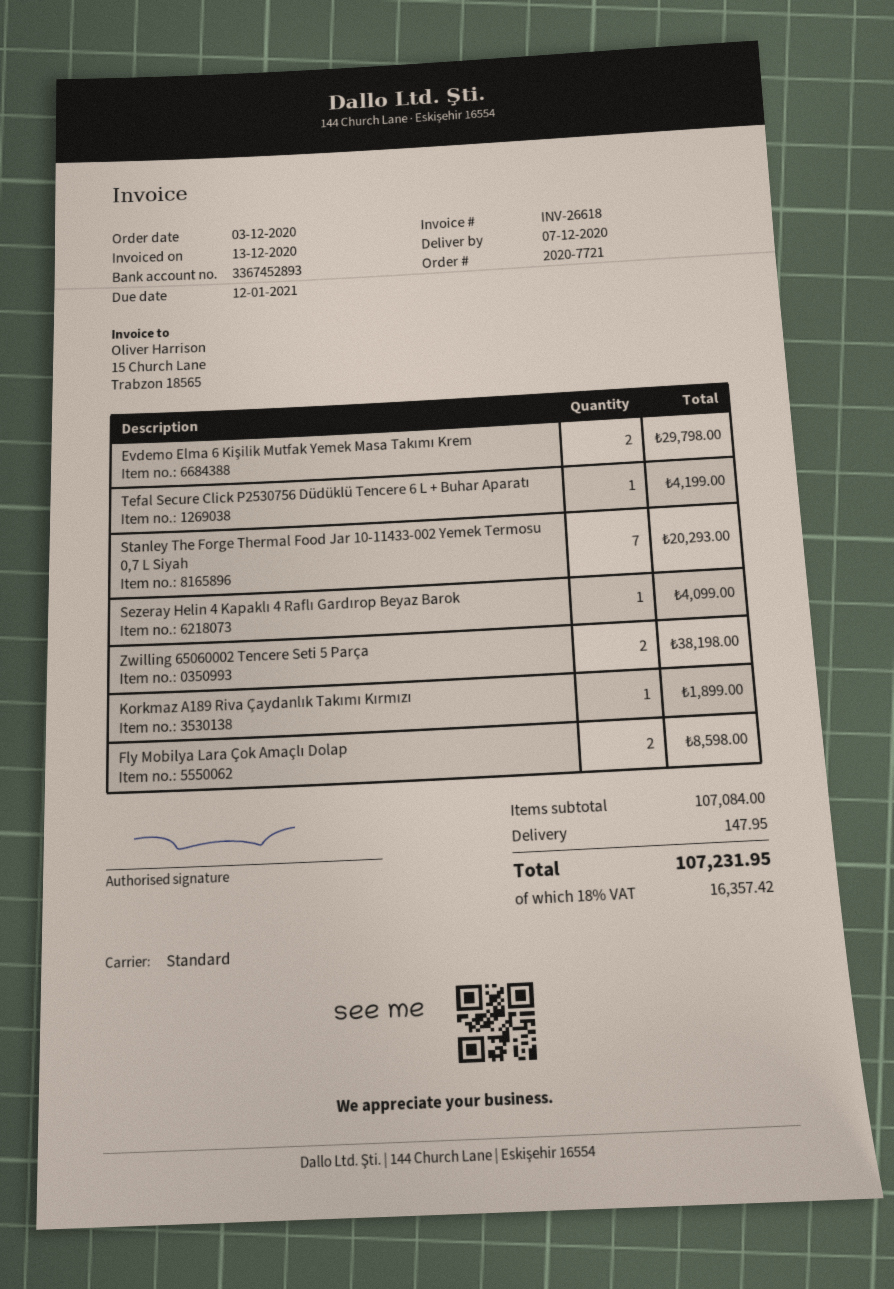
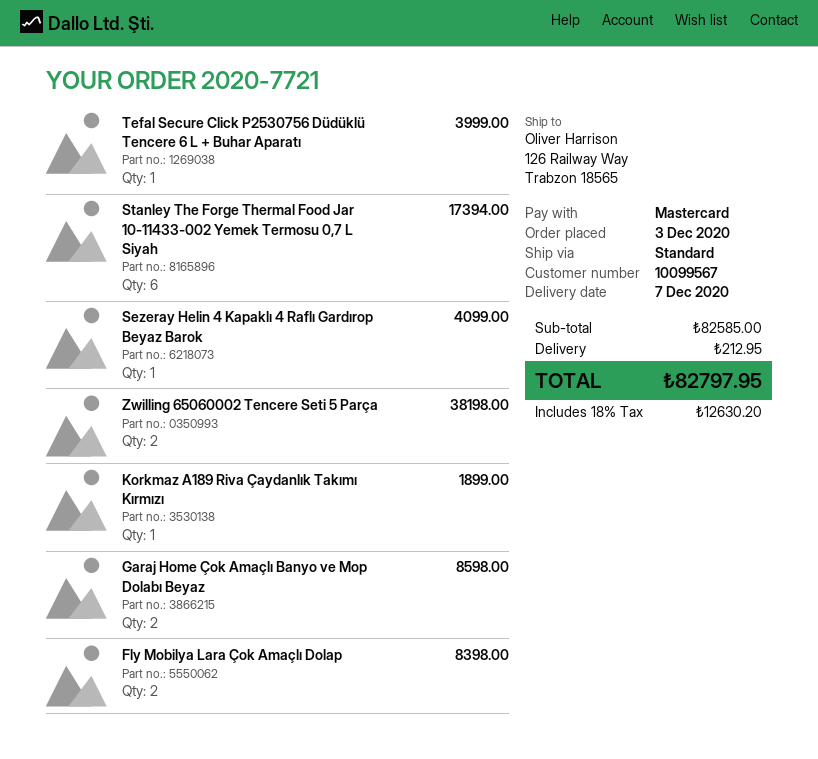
Evdemo Elma 6 Kişilik Mutfak Yemek Masa Takımı Krem: 2 for 29798.00 -> none
Tefal Secure Click P2530756 Düdüklü Tencere 6 L + Buhar Aparatı: 1 for 4199.00 -> 1 for 3999.00
Stanley The Forge Thermal Food Jar 10-11433-002 Yemek Termosu 0,7 L Siyah: 7 for 20293.00 -> 6 for 17394.00
Fly Mobilya Lara Çok Amaçlı Dolap: 2 for 8598.00 -> 2 for 8398.00
Garaj Home Çok Amaçlı Banyo ve Mop Dolabı Beyaz: none -> 2 for 8598.00
subtotal: 107084.00 -> 82585.00
shipping: 147.95 -> 212.95
tax: 18% = 16357.42 -> 18% = 12630.20
total: 107231.95 -> 82797.95

